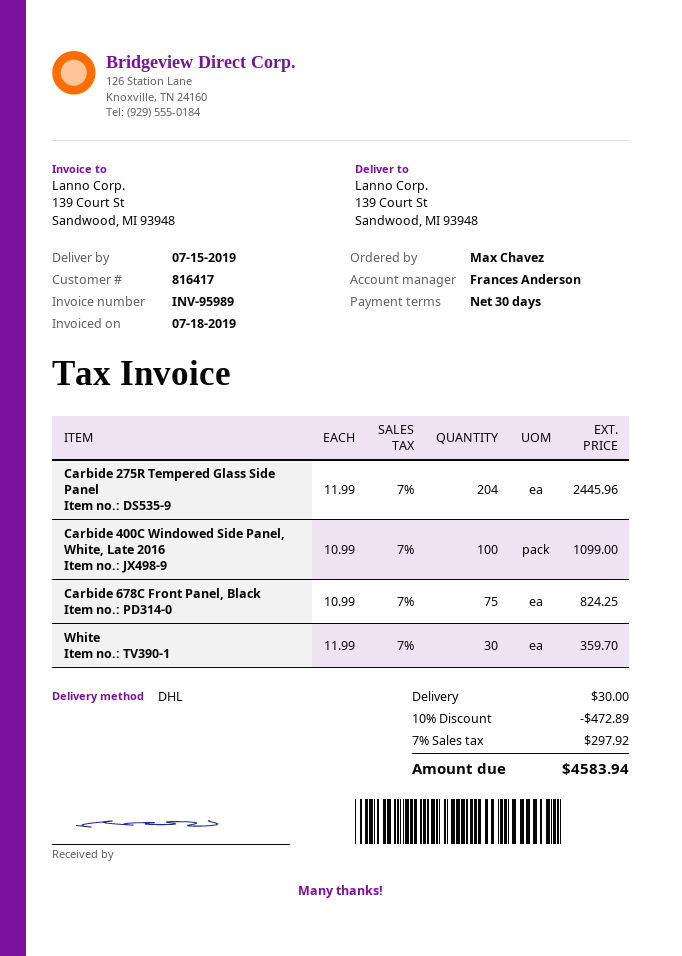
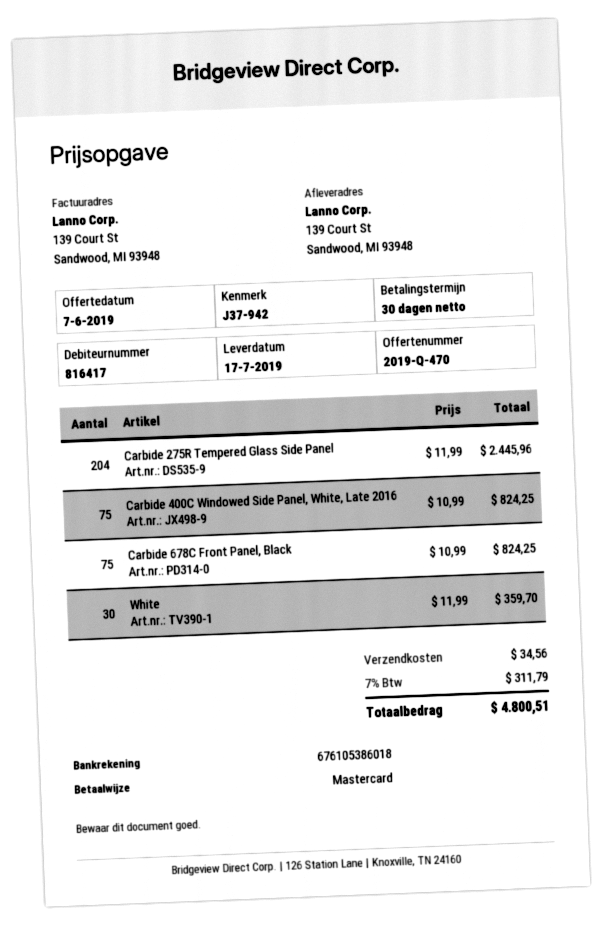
delivery date: 2019-07-15 -> 2019-07-17
Carbide 400C Windowed Side Panel, White, Late 2016: 100 x 10.99 = 1099.00 -> 75 x 10.99 = 824.25
discount: 10% = 472.89 -> none
shipping: 30.00 -> 34.56
tax: 7% = 297.92 -> 7% = 311.79
total: 4583.94 -> 4800.51

